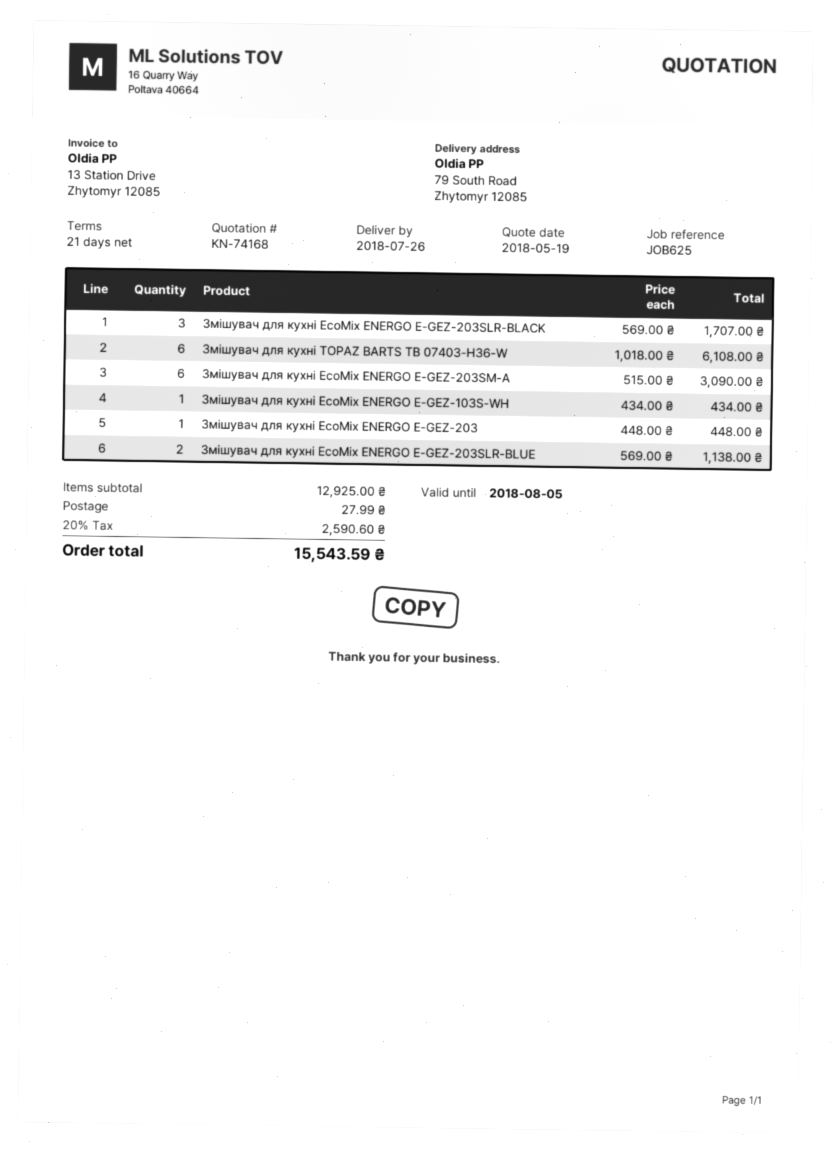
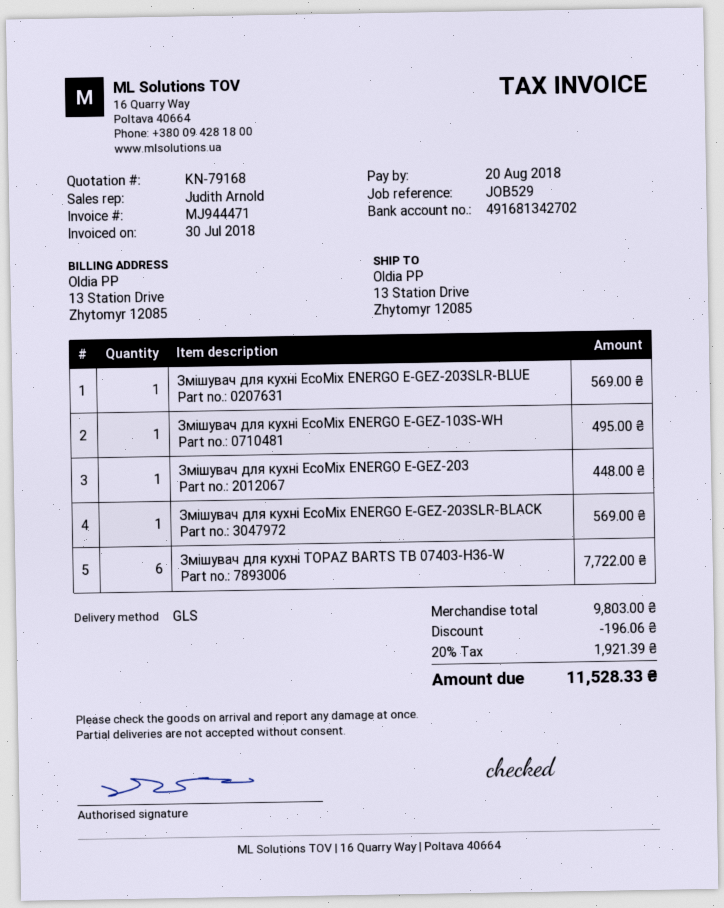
quote number: KN-74168 -> KN-79168
reference: JOB625 -> JOB529
ship to: 79 South Road, Zhytomyr 12085 -> 13 Station Drive, Zhytomyr 12085
Змішувач для кухні EcoMix ENERGO E-GEZ-203SLR-BLACK: 3 for 1707.00 -> 1 for 569.00
Змішувач для кухні TOPAZ BARTS TB 07403-H36-W: 6 for 6108.00 -> 6 for 7722.00
Змішувач для кухні EcoMix ENERGO E-GEZ-203SM-A: 6 for 3090.00 -> none
Змішувач для кухні EcoMix ENERGO E-GEZ-103S-WH: 1 for 434.00 -> 1 for 495.00
Змішувач для кухні EcoMix ENERGO E-GEZ-203SLR-BLUE: 2 for 1138.00 -> 1 for 569.00
subtotal: 12925.00 -> 9803.00
discount: none -> 196.06
shipping: 27.99 -> none
tax: 20% = 2590.60 -> 20% = 1921.39
total: 15543.59 -> 11528.33

